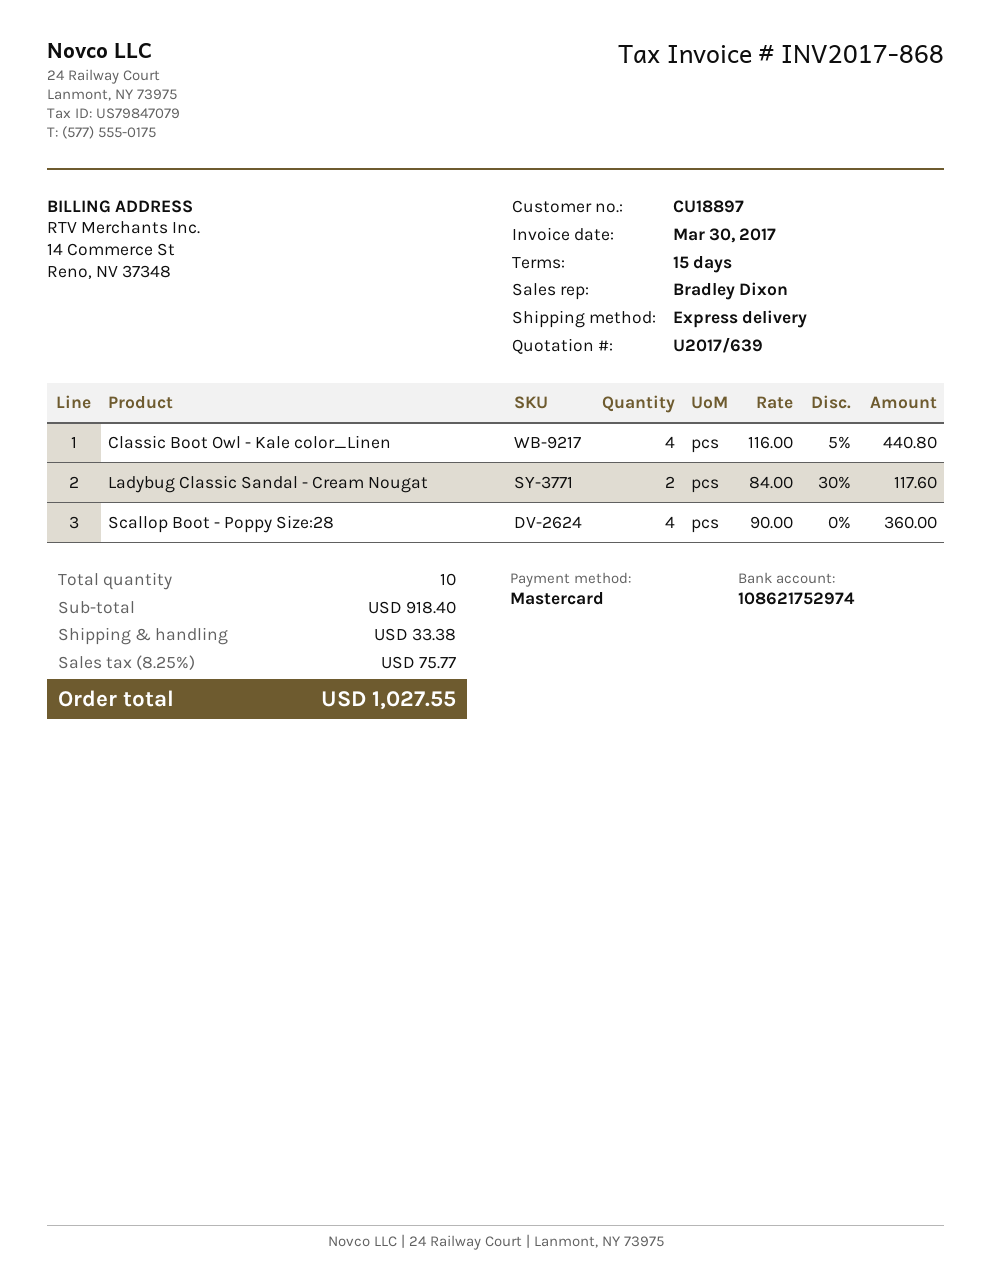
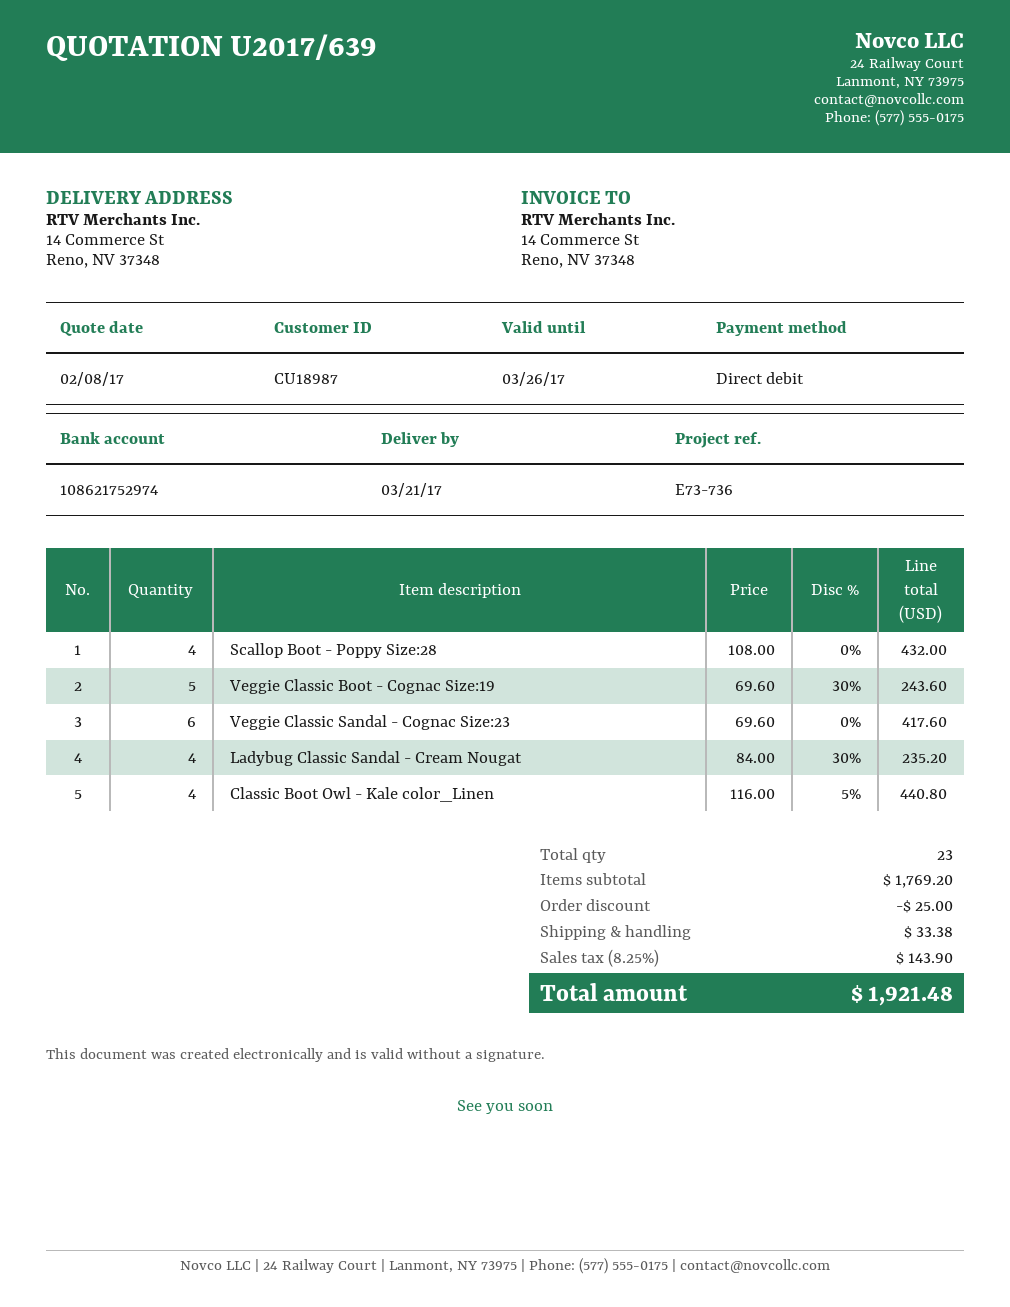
customer number: CU18897 -> CU18987
payment method: Mastercard -> direct debit
Ladybug Classic Sandal - Cream Nougat: 2 x 84.00 - 30% = 117.60 -> 4 x 84.00 - 30% = 235.20
Scallop Boot - Poppy Size:28: 4 x 90.00 = 360.00 -> 4 x 108.00 = 432.00
Veggie Classic Boot - Cognac Size:19: none -> 5 x 69.60 - 30% = 243.60
Veggie Classic Sandal - Cognac Size:23: none -> 6 x 69.60 = 417.60
total quantity: 10 -> 23
subtotal: 918.40 -> 1769.20
discount: none -> 25.00
tax: 8.25% = 75.77 -> 8.25% = 143.90
total: 1027.55 -> 1921.48

